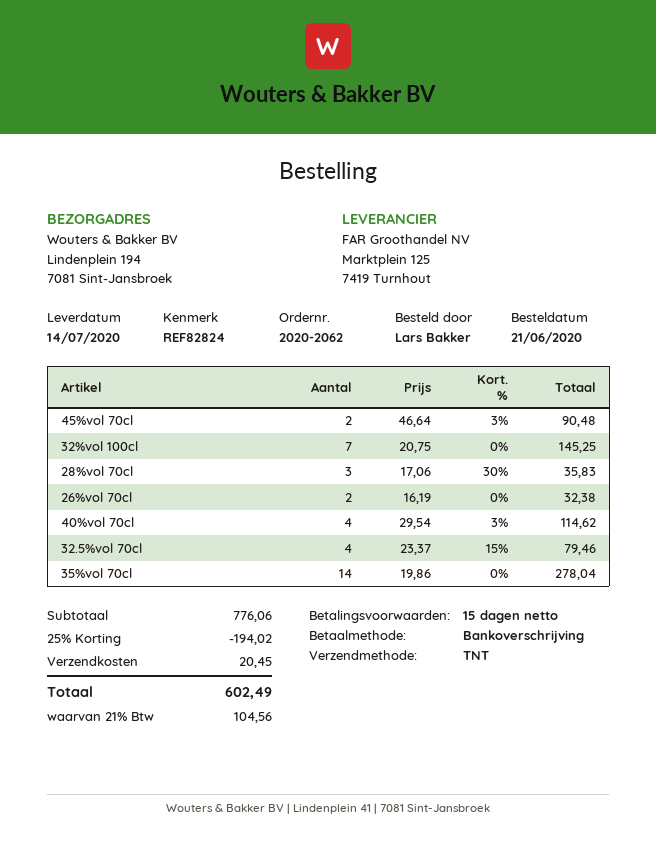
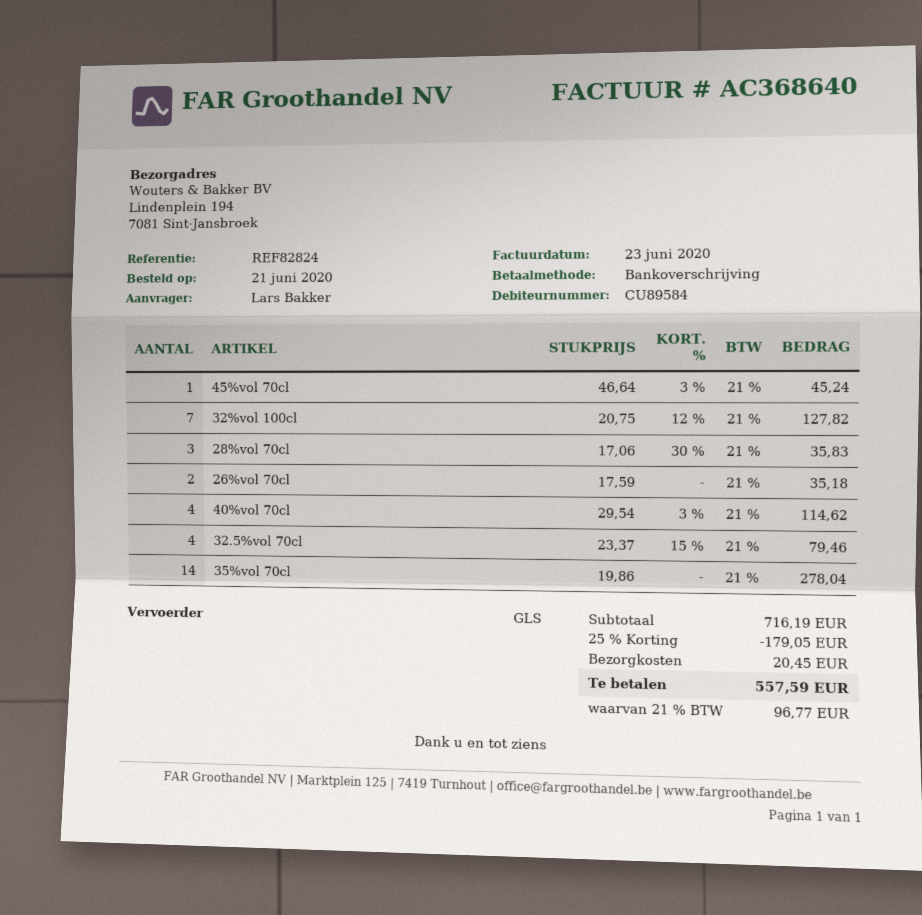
shipping method: TNT -> GLS
45%vol 70cl: 2 x 46.64 - 3% = 90.48 -> 1 x 46.64 - 3% = 45.24
32%vol 100cl: 7 x 20.75 = 145.25 -> 7 x 20.75 - 12% = 127.82
26%vol 70cl: 2 x 16.19 = 32.38 -> 2 x 17.59 = 35.18
subtotal: 776.06 -> 716.19
discount: 25% = 194.02 -> 25% = 179.05
tax: 21% = 104.56 -> 21% = 96.77
total: 602.49 -> 557.59

